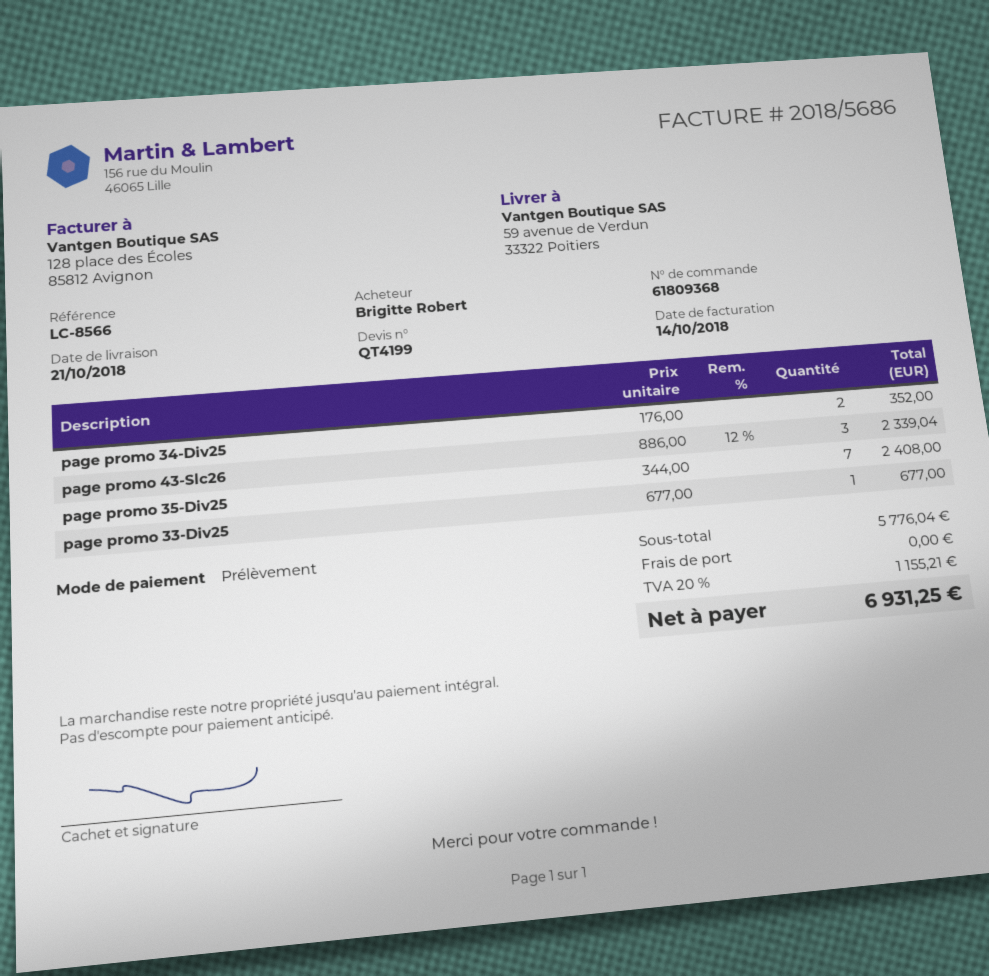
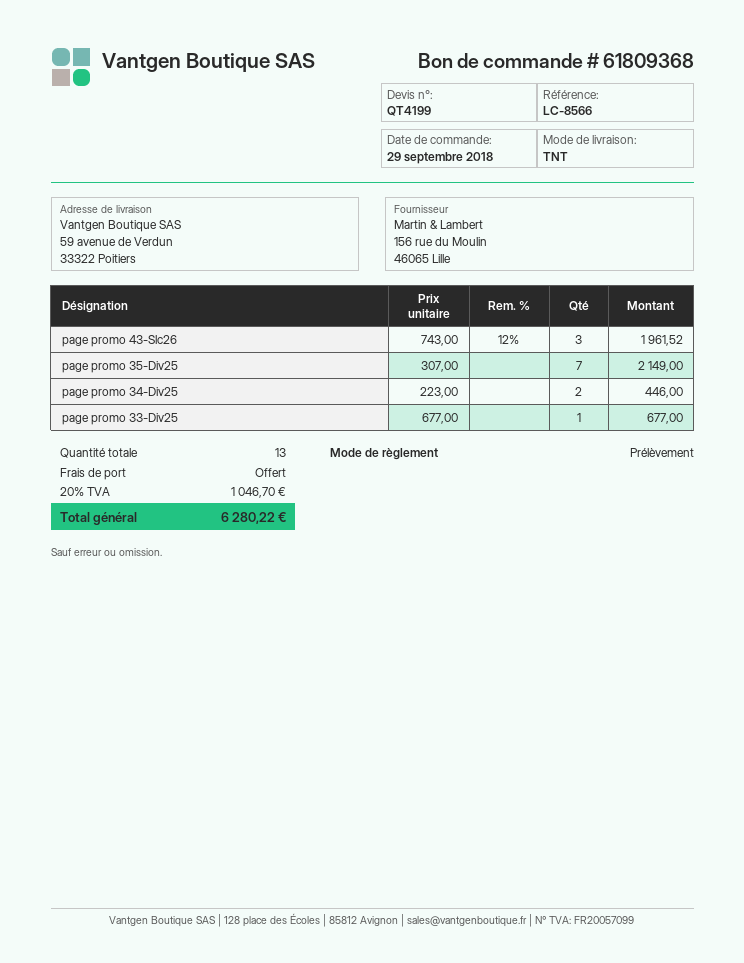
page promo 34-Div25: 2 x 176.00 = 352.00 -> 2 x 223.00 = 446.00
page promo 43-Slc26: 3 x 886.00 - 12% = 2339.04 -> 3 x 743.00 - 12% = 1961.52
page promo 35-Div25: 7 x 344.00 = 2408.00 -> 7 x 307.00 = 2149.00
tax: 20% = 1155.21 -> 20% = 1046.70
total: 6931.25 -> 6280.22

